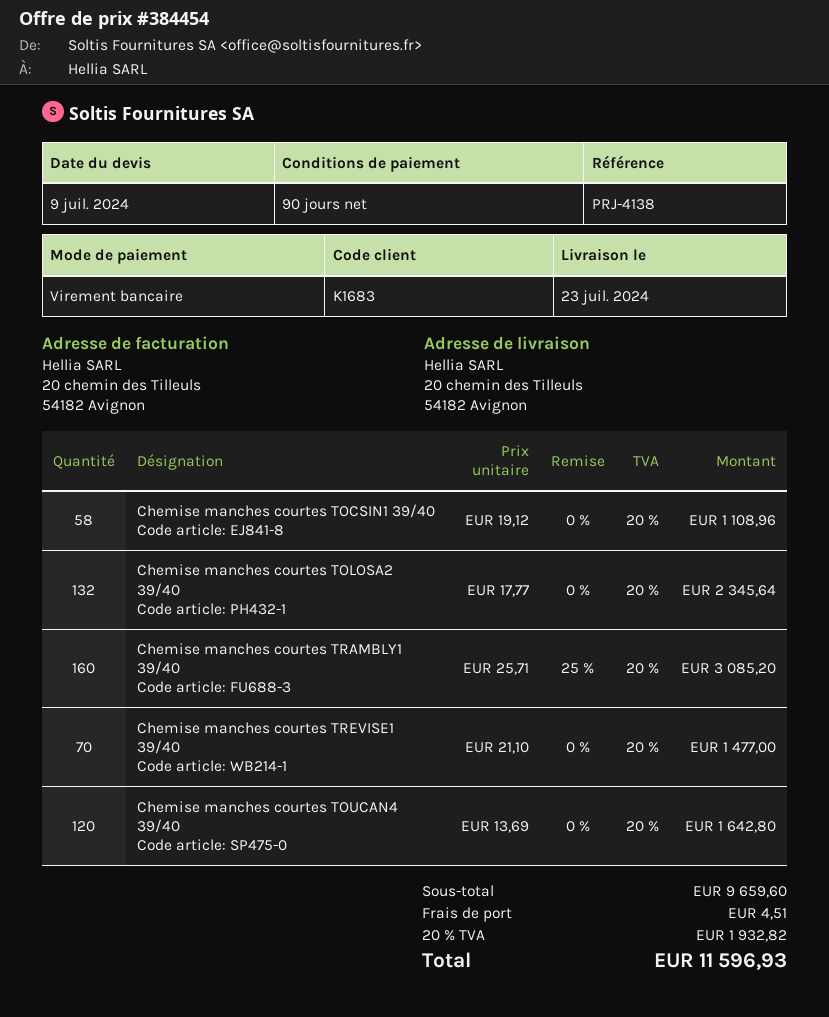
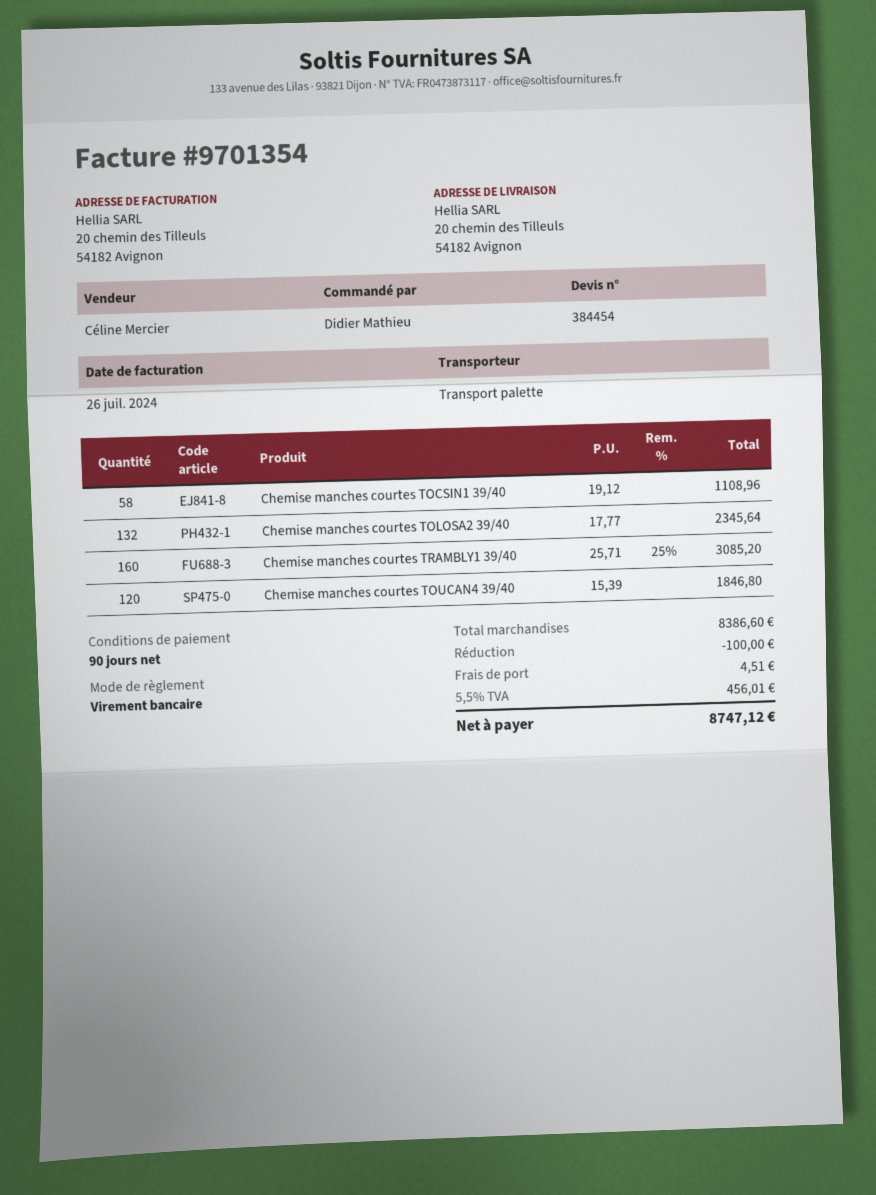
Chemise manches courtes TREVISE1 39/40: 70 x 21.10 = 1477.00 -> none
Chemise manches courtes TOUCAN4 39/40: 120 x 13.69 = 1642.80 -> 120 x 15.39 = 1846.80
subtotal: 9659.60 -> 8386.60
discount: none -> 100.00
tax: 20% = 1932.82 -> 5.5% = 456.01
total: 11596.93 -> 8747.12

